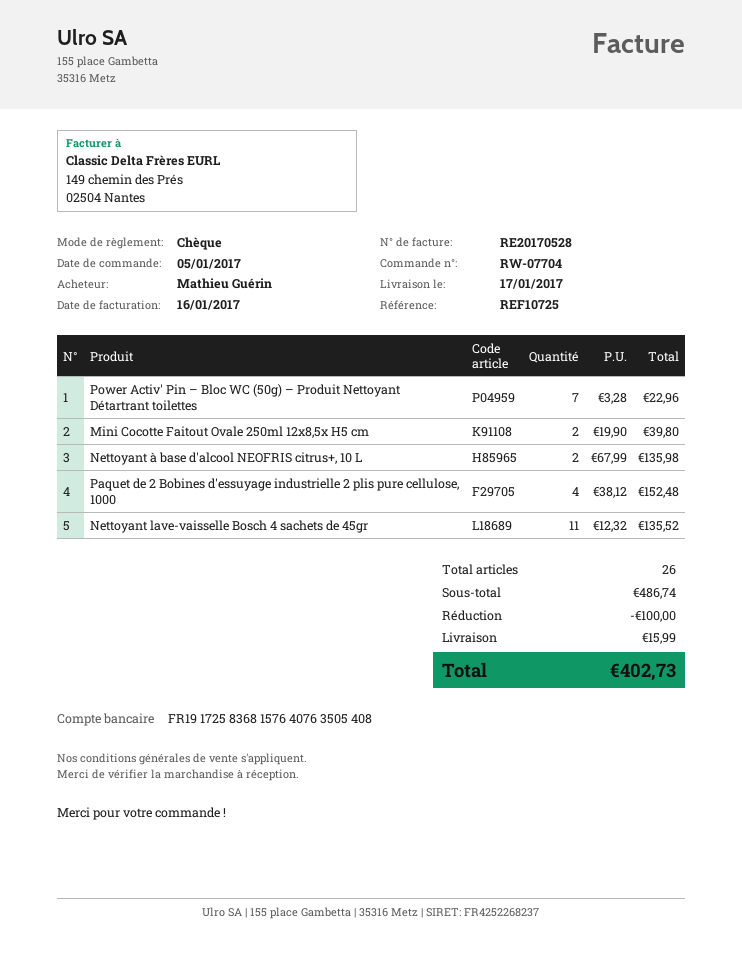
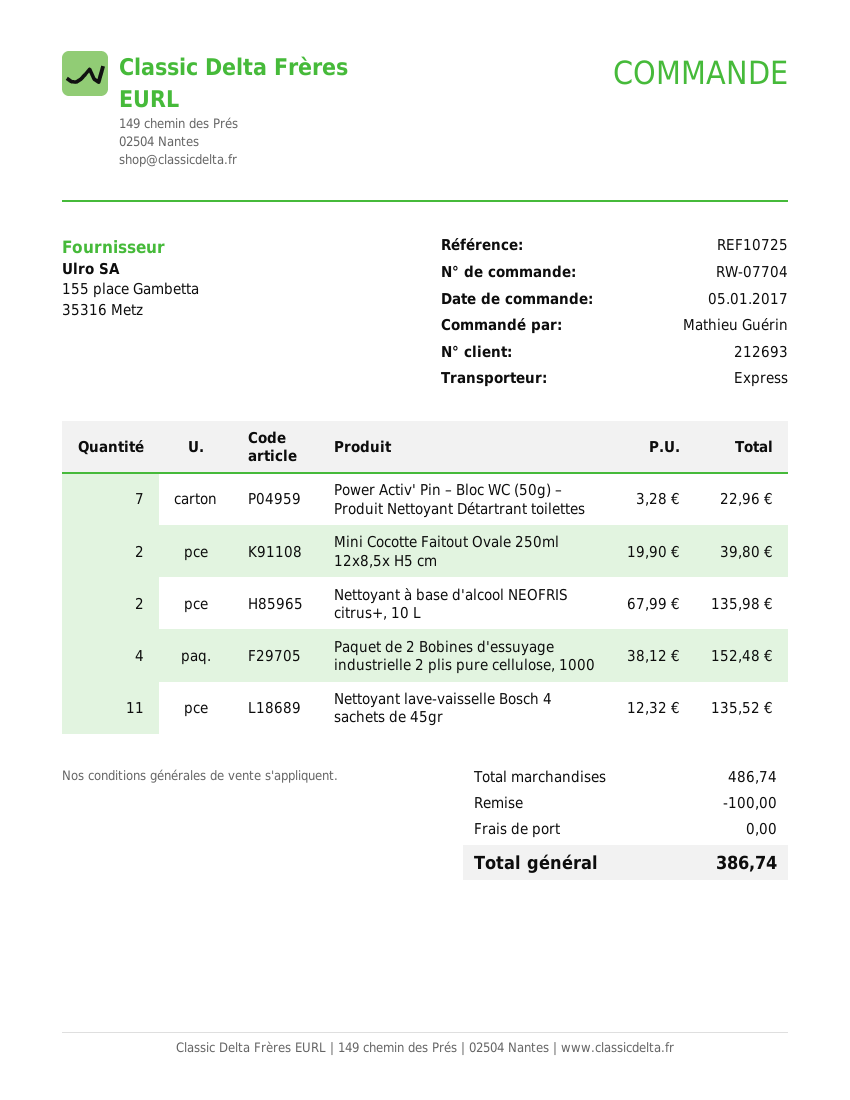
shipping: 15.99 -> 0.00
total: 402.73 -> 386.74

